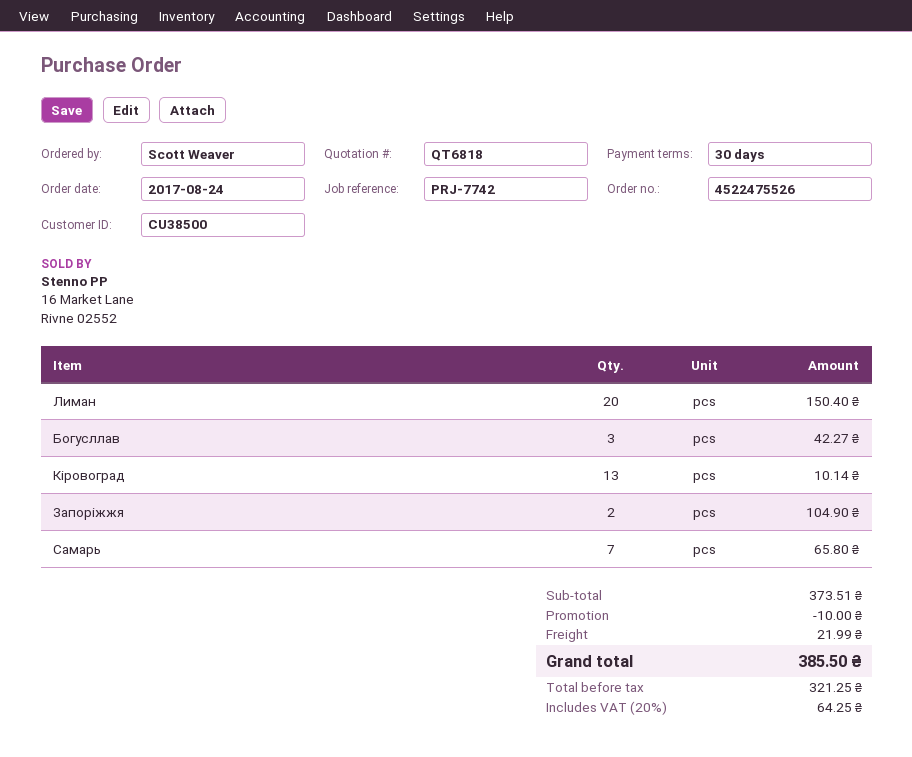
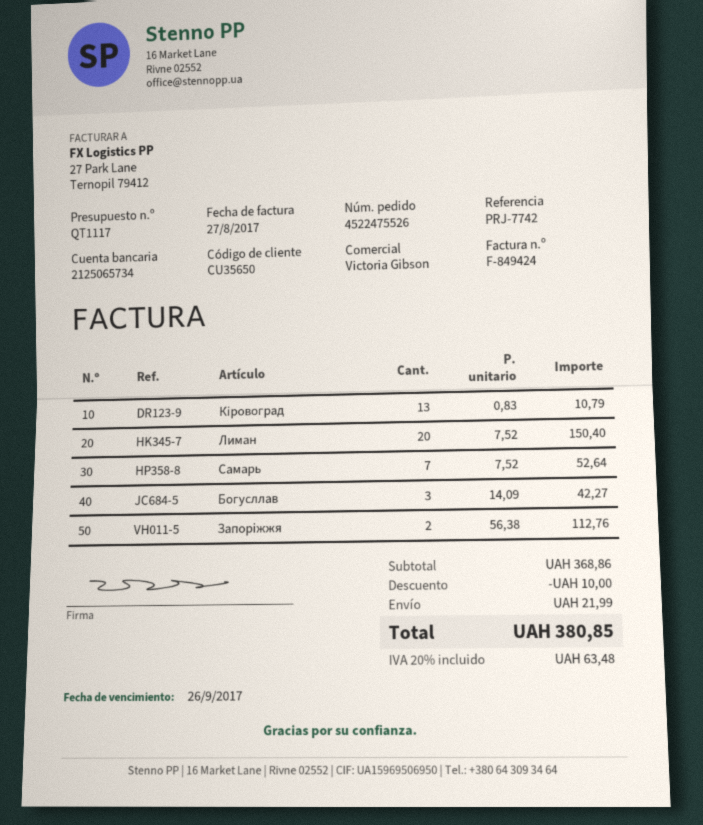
quote number: QT6818 -> QT1117
customer number: CU38500 -> CU35650
Кіровоград: 13 for 10.14 -> 13 for 10.79
Запоріжжя: 2 for 104.90 -> 2 for 112.76
Самарь: 7 for 65.80 -> 7 for 52.64
subtotal: 373.51 -> 368.86
tax: 20% = 64.25 -> 20% = 63.48
total: 385.50 -> 380.85

